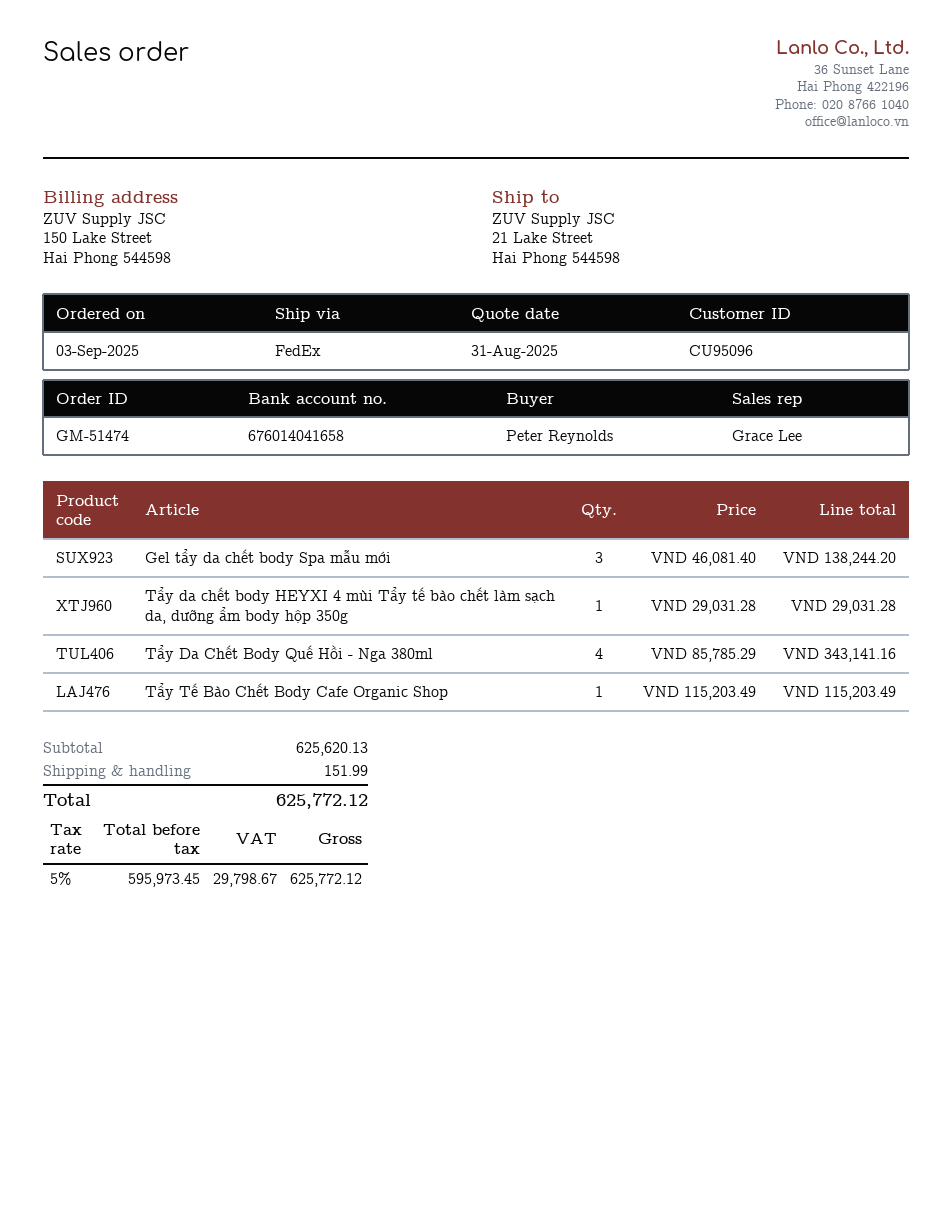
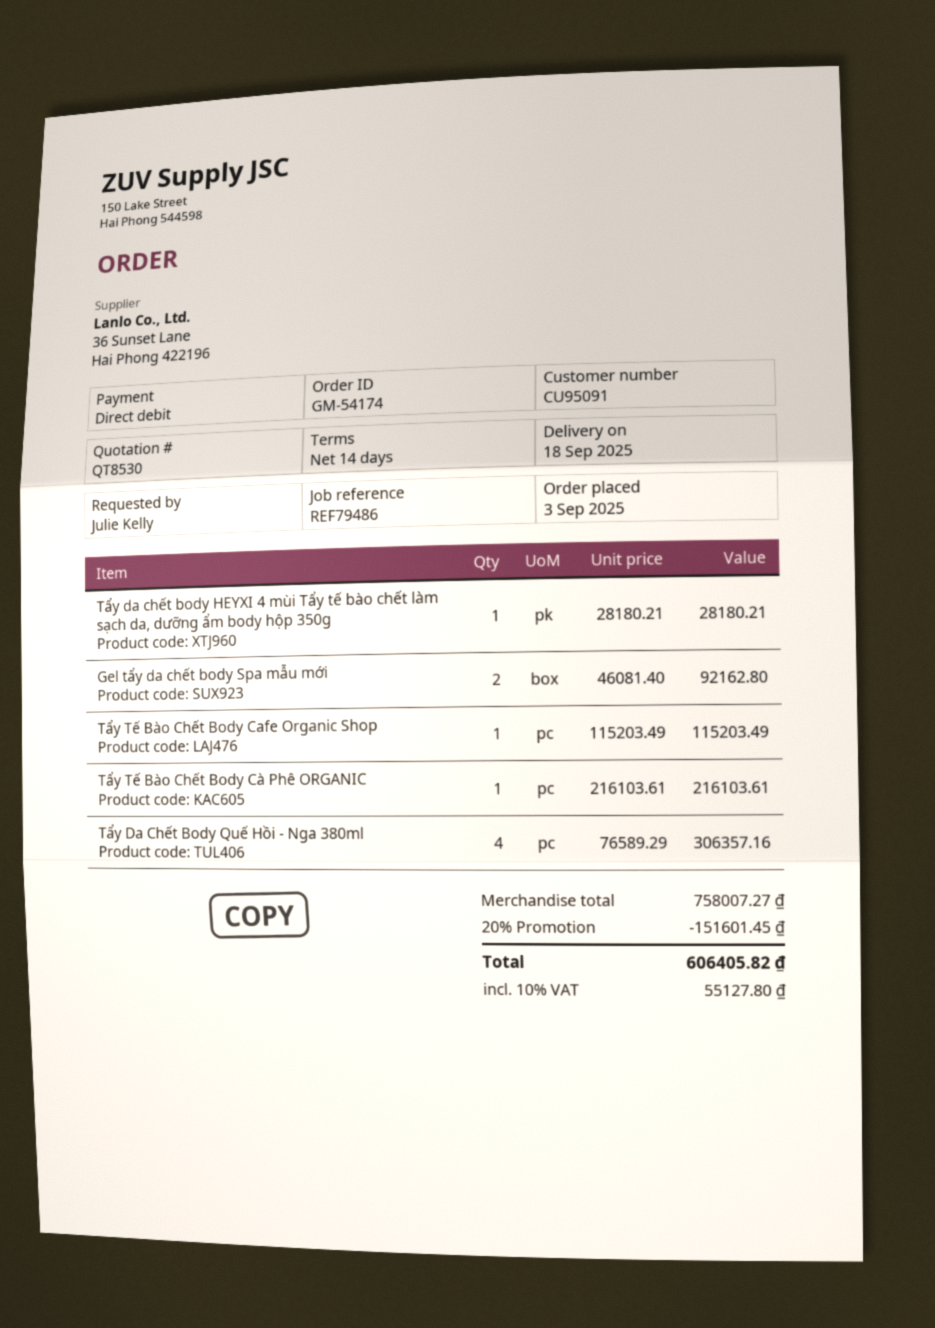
order number: GM-51474 -> GM-54174
customer number: CU95096 -> CU95091
ordered by: Peter Reynolds -> Julie Kelly
Gel tẩy da chết body Spa mẫu mới: 3 x 46081.40 = 138244.20 -> 2 x 46081.40 = 92162.80
Tẩy da chết body HEYXI 4 mùi Tẩy tế bào chết làm sạch da, dưỡng ẩm body hộp 350g: 1 x 29031.28 = 29031.28 -> 1 x 28180.21 = 28180.21
Tẩy Da Chết Body Quế Hồi - Nga 380ml: 4 x 85785.29 = 343141.16 -> 4 x 76589.29 = 306357.16
Tẩy Tế Bào Chết Body Cà Phê ORGANIC: none -> 1 x 216103.61 = 216103.61
subtotal: 625620.13 -> 758007.27
discount: none -> 20% = 151601.45
shipping: 151.99 -> none
tax: 5% = 29798.67 -> 10% = 55127.80
total: 625772.12 -> 606405.82

